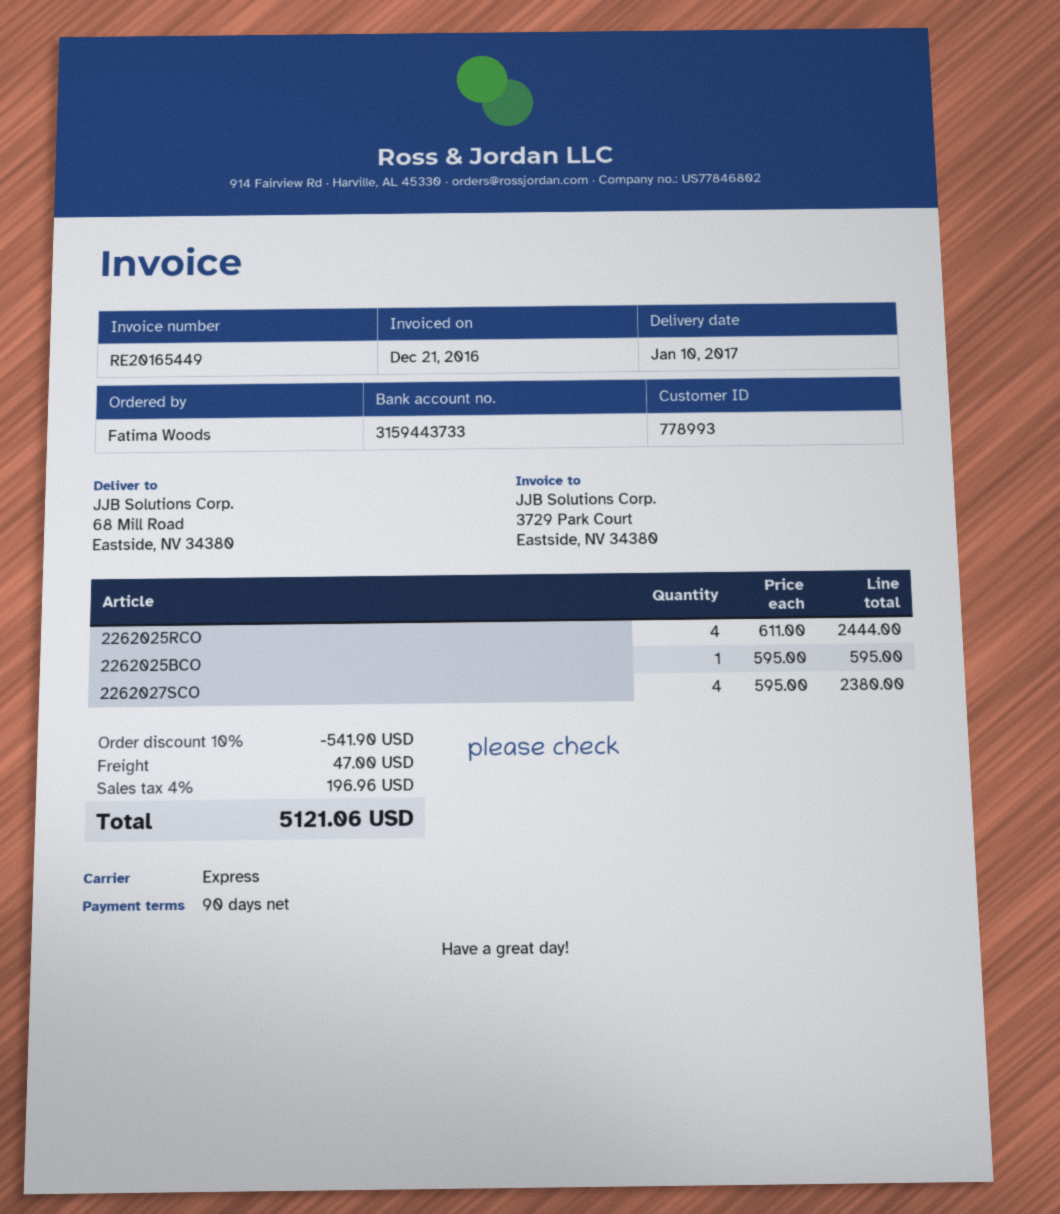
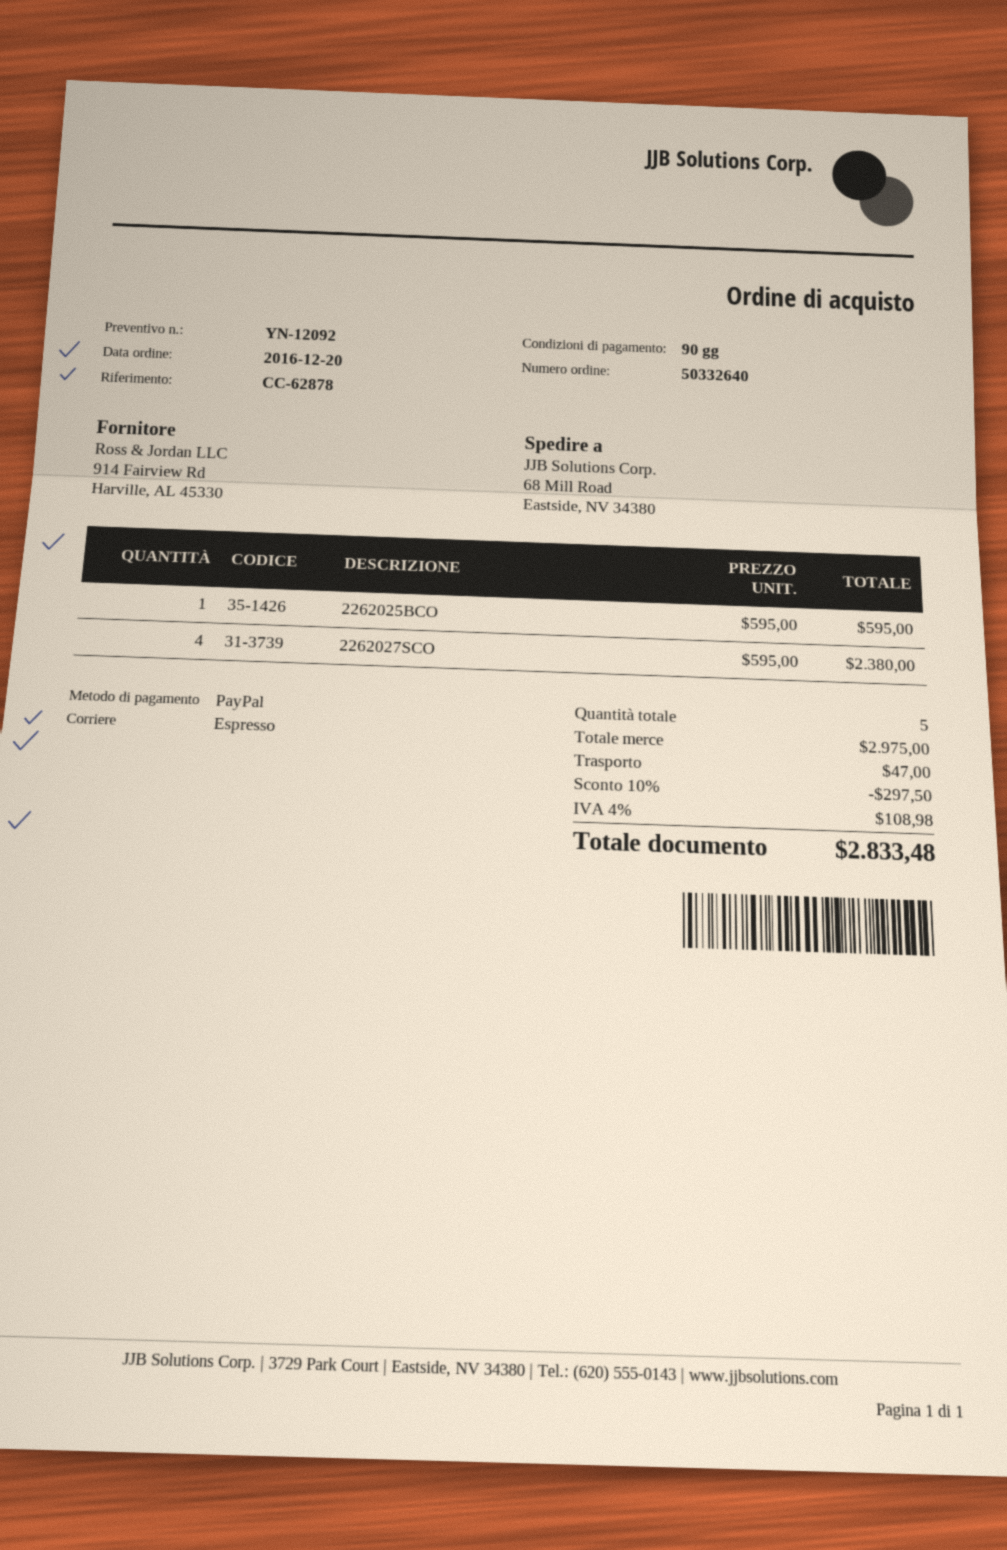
2262025RCO: 4 x 611.00 = 2444.00 -> none
discount: 10% = 541.90 -> 10% = 297.50
tax: 4% = 196.96 -> 4% = 108.98
total: 5121.06 -> 2833.48

